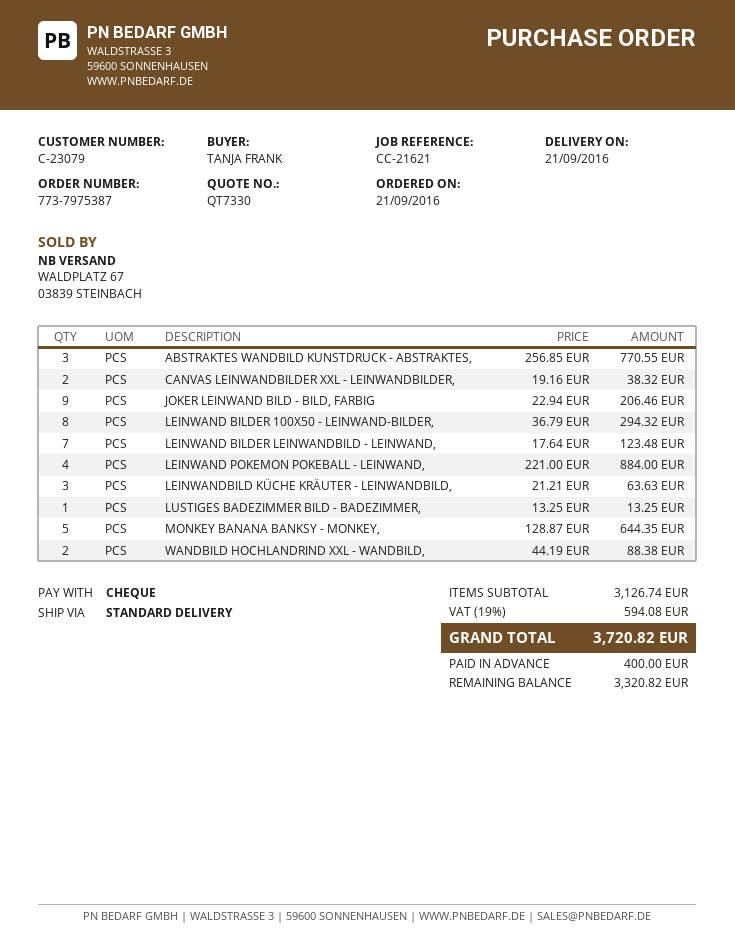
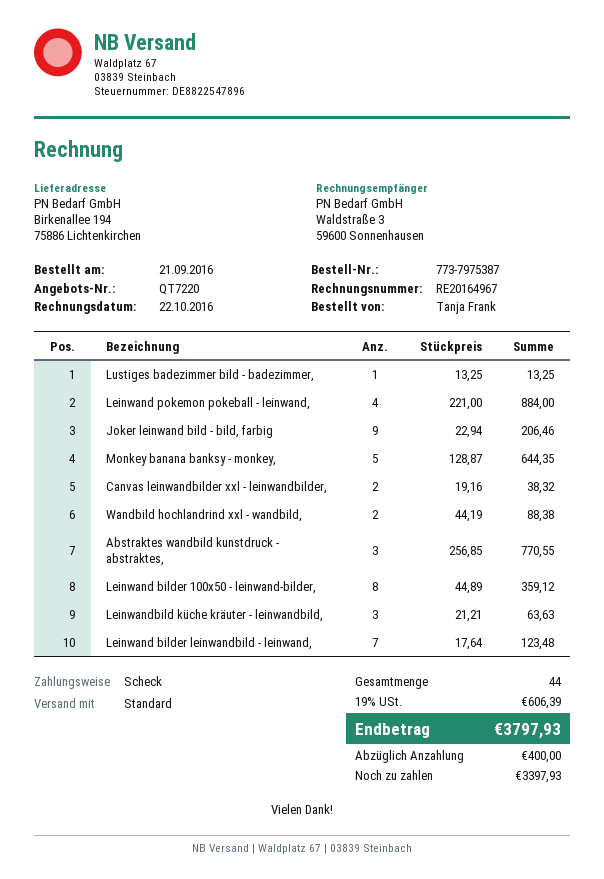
quote number: QT7330 -> QT7220
LEINWAND BILDER 100X50 - LEINWAND-BILDER,: 8 x 36.79 = 294.32 -> 8 x 44.89 = 359.12
tax: 19% = 594.08 -> 19% = 606.39
total: 3720.82 -> 3797.93
balance: 3320.82 -> 3397.93

